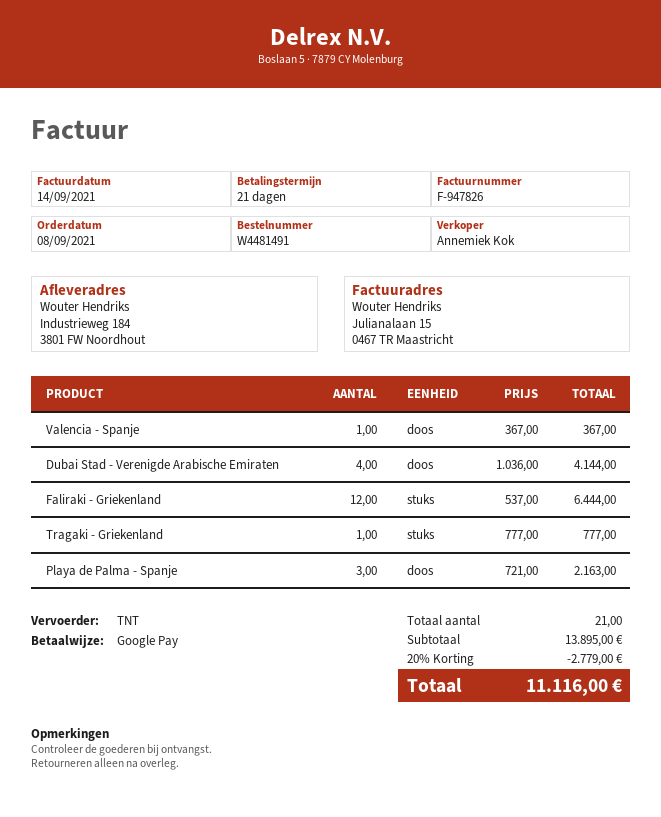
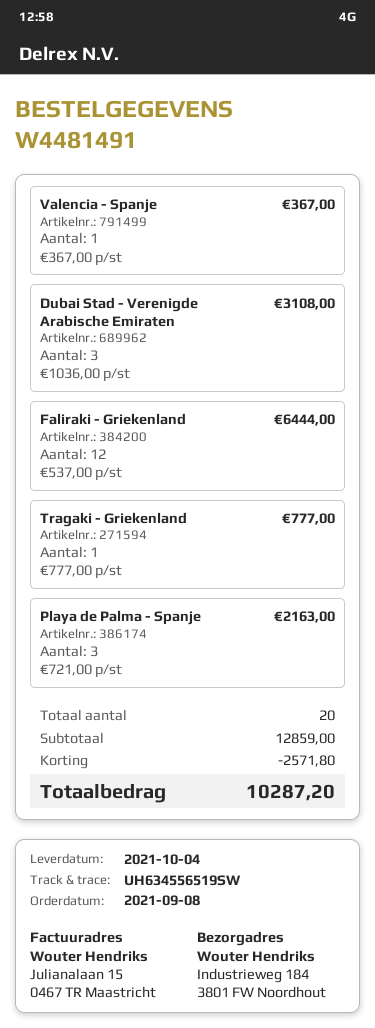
Dubai Stad - Verenigde Arabische Emiraten: 4 x 1036.00 = 4144.00 -> 3 x 1036.00 = 3108.00
total quantity: 21 -> 20
subtotal: 13895.00 -> 12859.00
discount: 2779.00 -> 2571.80
total: 11116.00 -> 10287.20

